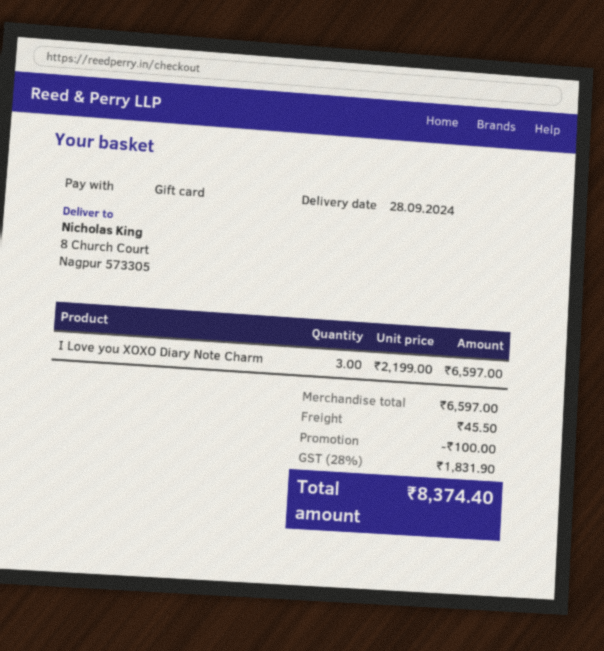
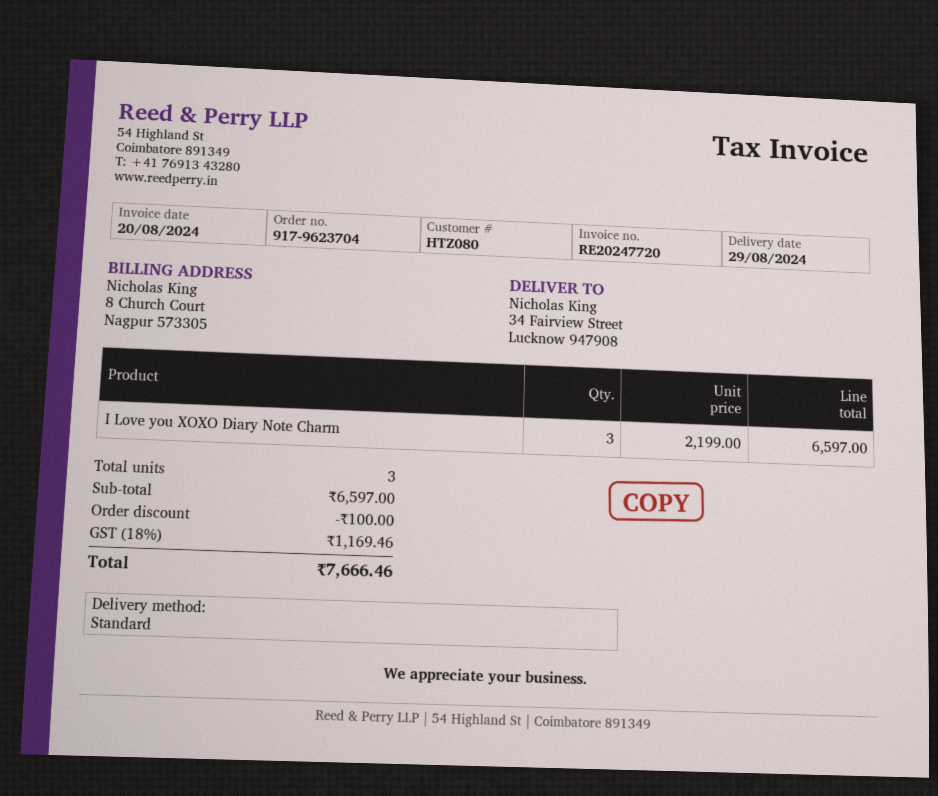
delivery date: 2024-09-28 -> 2024-08-29
ship to: 8 Church Court, Nagpur 573305 -> 34 Fairview Street, Lucknow 947908
shipping: 45.50 -> none
tax: 28% = 1831.90 -> 18% = 1169.46
total: 8374.40 -> 7666.46

